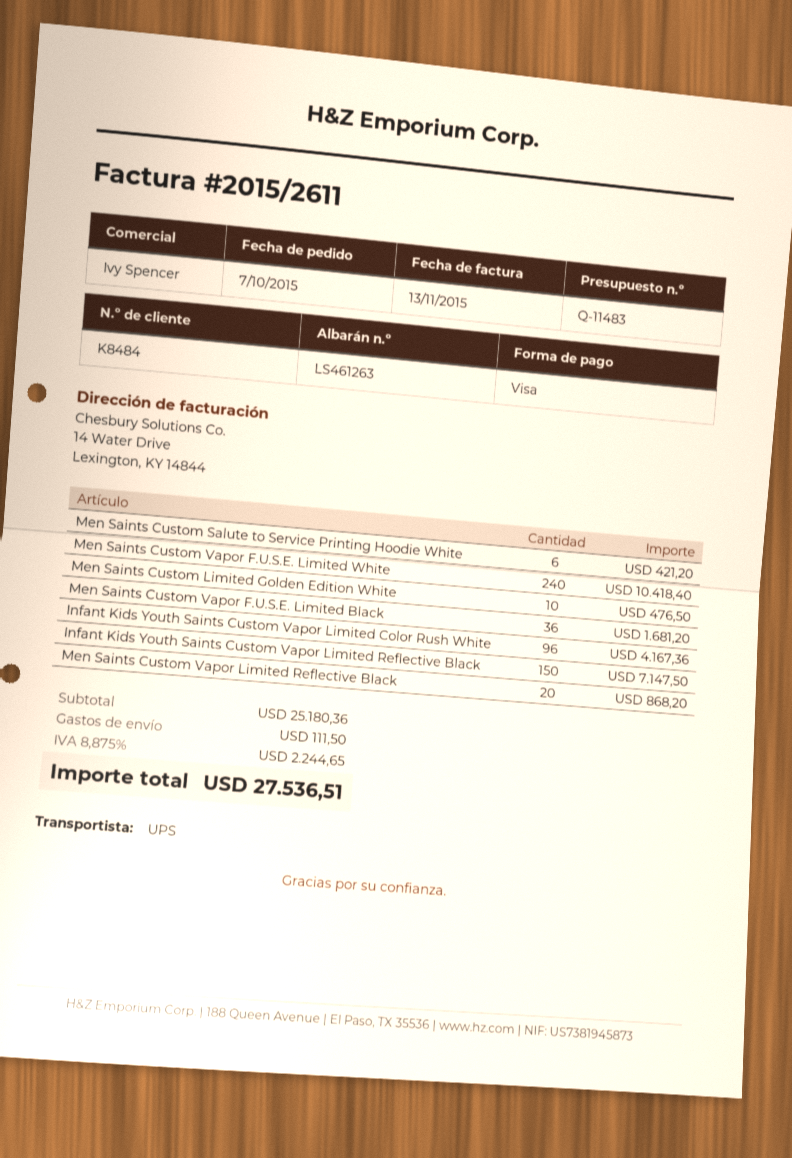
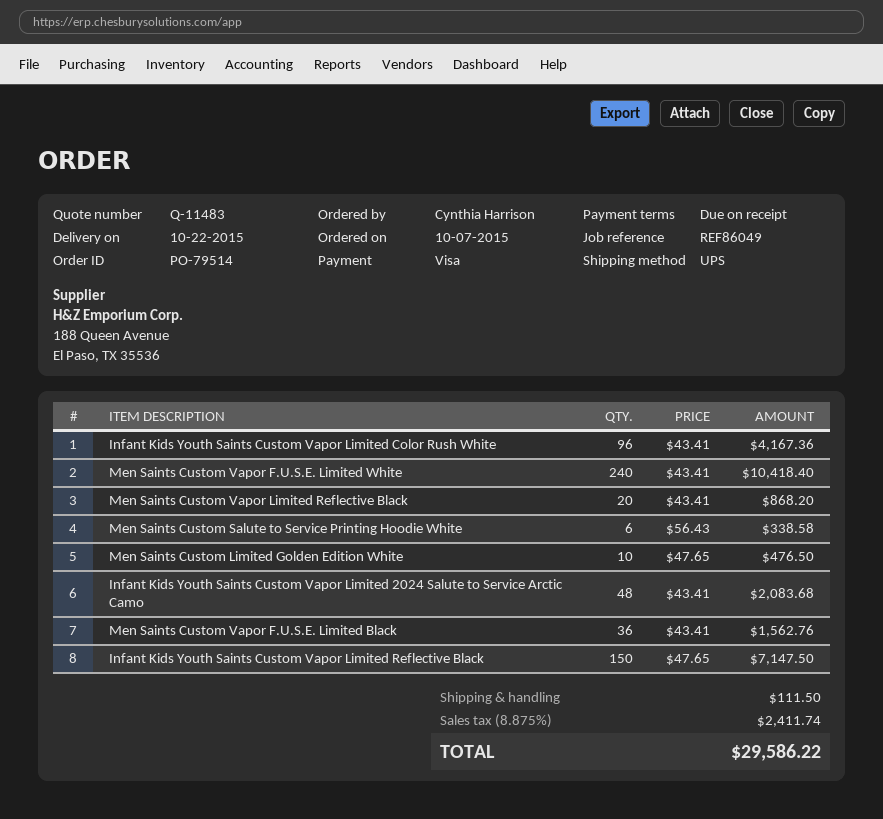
Men Saints Custom Salute to Service Printing Hoodie White: 6 for 421.20 -> 6 for 338.58
Men Saints Custom Vapor F.U.S.E. Limited Black: 36 for 1681.20 -> 36 for 1562.76
Infant Kids Youth Saints Custom Vapor Limited 2024 Salute to Service Arctic Camo: none -> 48 for 2083.68
tax: 8.875% = 2244.65 -> 8.875% = 2411.74
total: 27536.51 -> 29586.22

